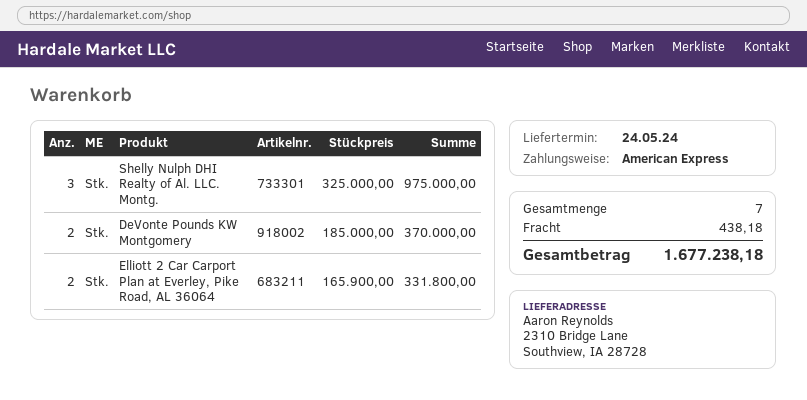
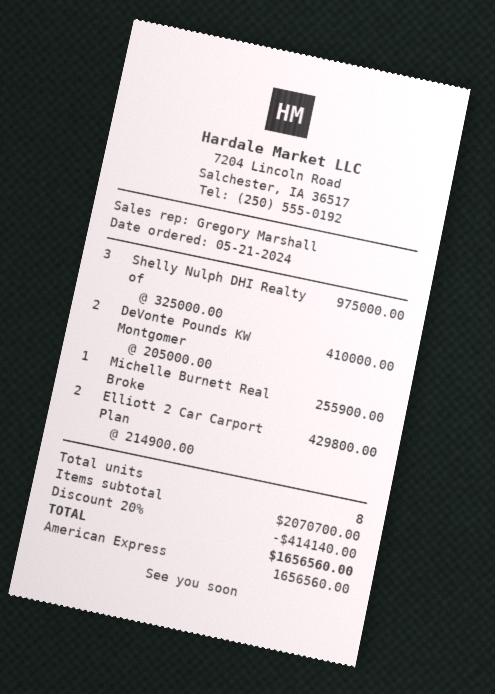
DeVonte Pounds KW Montgomery: 2 x 185000.00 = 370000.00 -> 2 x 205000.00 = 410000.00
Elliott 2 Car Carport Plan at Everley, Pike Road, AL 36064: 2 x 165900.00 = 331800.00 -> 2 x 214900.00 = 429800.00
Michelle Burnett Real Broke: none -> 1 x 255900.00 = 255900.00
total quantity: 7 -> 8
discount: none -> 20% = 414140.00
shipping: 438.18 -> none
total: 1677238.18 -> 1656560.00

